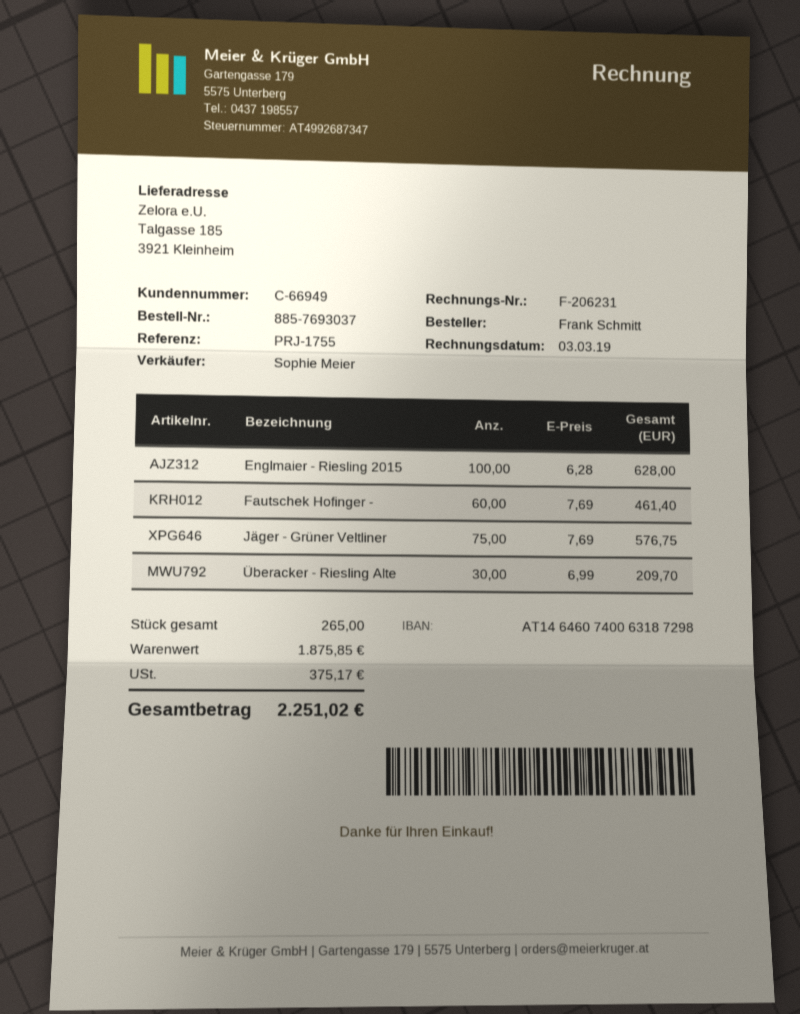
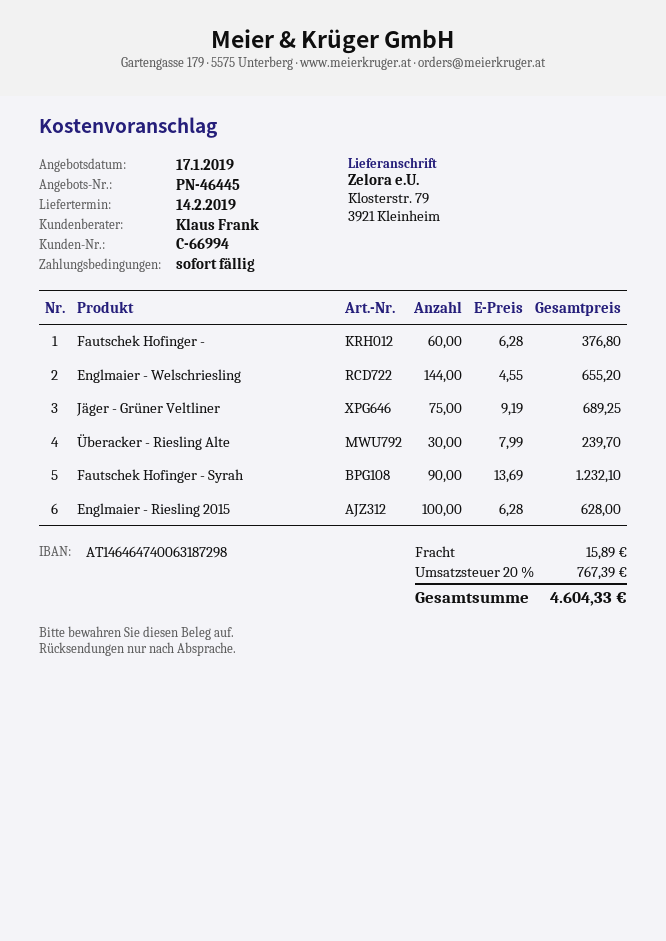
customer number: C-66949 -> C-66994
sales rep: Sophie Meier -> Klaus Frank
bank account: AT146460740063187298 -> AT146464740063187298
ship to: Talgasse 185, 3921 Kleinheim -> Klosterstr. 79, 3921 Kleinheim
Fautschek Hofinger -: 60 x 7.69 = 461.40 -> 60 x 6.28 = 376.80
Jäger - Grüner Veltliner: 75 x 7.69 = 576.75 -> 75 x 9.19 = 689.25
Überacker - Riesling Alte: 30 x 6.99 = 209.70 -> 30 x 7.99 = 239.70
Englmaier - Welschriesling: none -> 144 x 4.55 = 655.20
Fautschek Hofinger - Syrah: none -> 90 x 13.69 = 1232.10
shipping: none -> 15.89
tax: 375.17 -> 767.39
total: 2251.02 -> 4604.33

